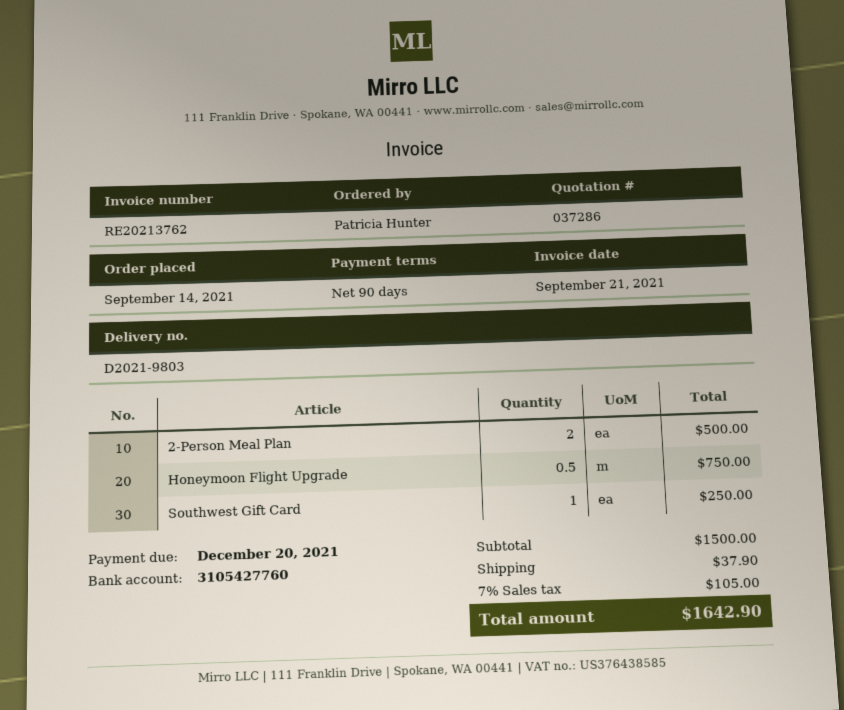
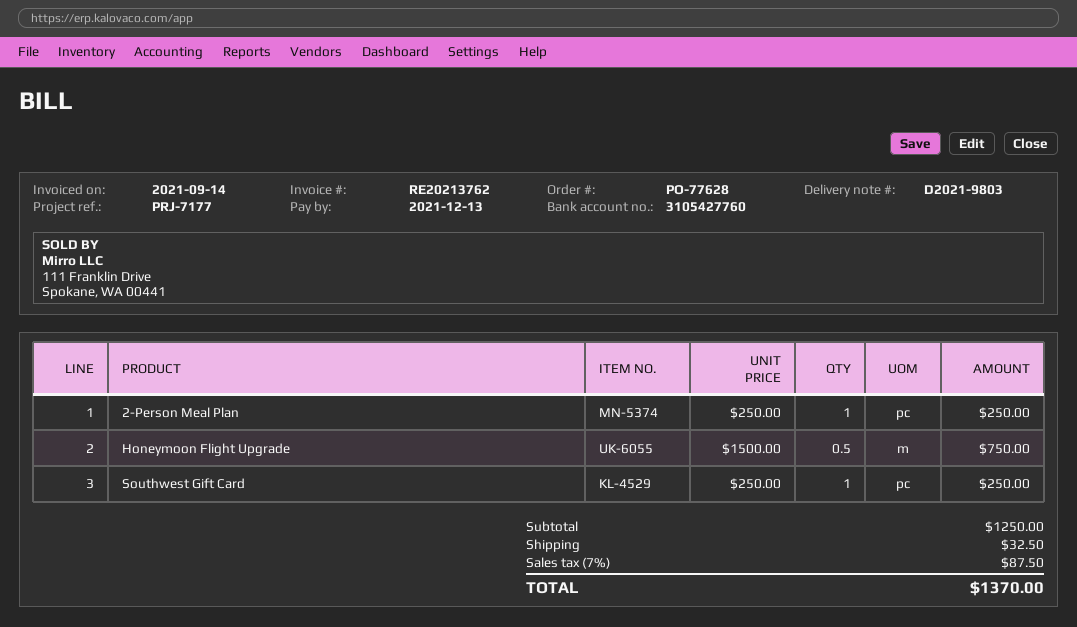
invoice date: 2021-09-21 -> 2021-09-14
due date: 2021-12-20 -> 2021-12-13
2-Person Meal Plan: 2 for 500.00 -> 1 for 250.00
subtotal: 1500.00 -> 1250.00
shipping: 37.90 -> 32.50
tax: 7% = 105.00 -> 7% = 87.50
total: 1642.90 -> 1370.00

